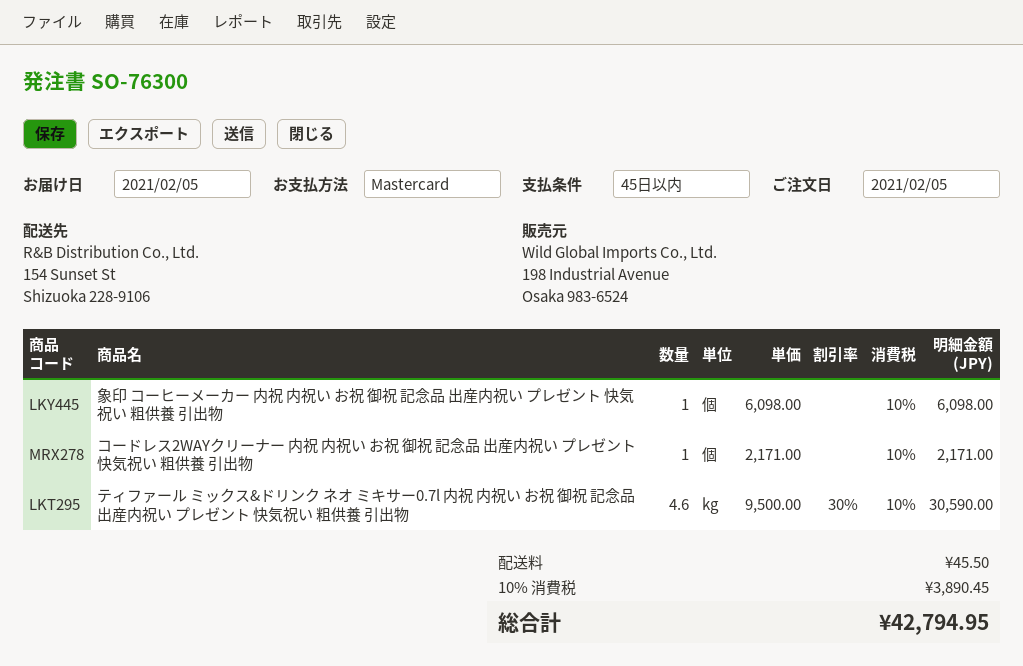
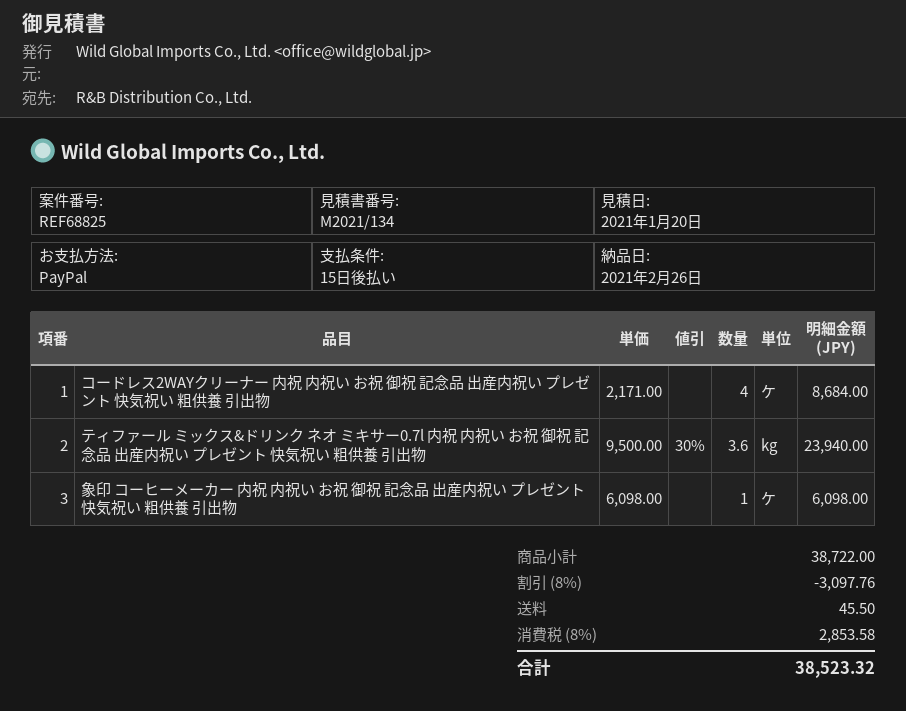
delivery date: 2021-02-05 -> 2021-02-26
payment terms: 45 days -> 15 days
payment method: Mastercard -> PayPal
コードレス2WAYクリーナー 内祝 内祝い お祝 御祝 記念品 出産内祝い プレゼント 快気祝い 粗供養 引出物: 1 x 2171.00 = 2171.00 -> 4 x 2171.00 = 8684.00
ティファール ミックス&ドリンク ネオ ミキサー0.7l 内祝 内祝い お祝 御祝 記念品 出産内祝い プレゼント 快気祝い 粗供養 引出物: 4.6 x 9500.00 - 30% = 30590.00 -> 3.6 x 9500.00 - 30% = 23940.00
discount: none -> 8% = 3097.76
tax: 10% = 3890.45 -> 8% = 2853.58
total: 42794.95 -> 38523.32

